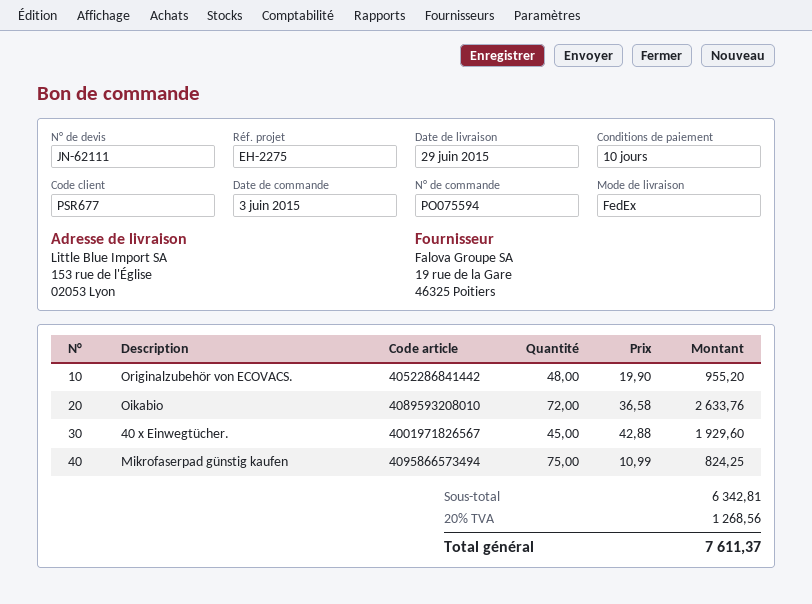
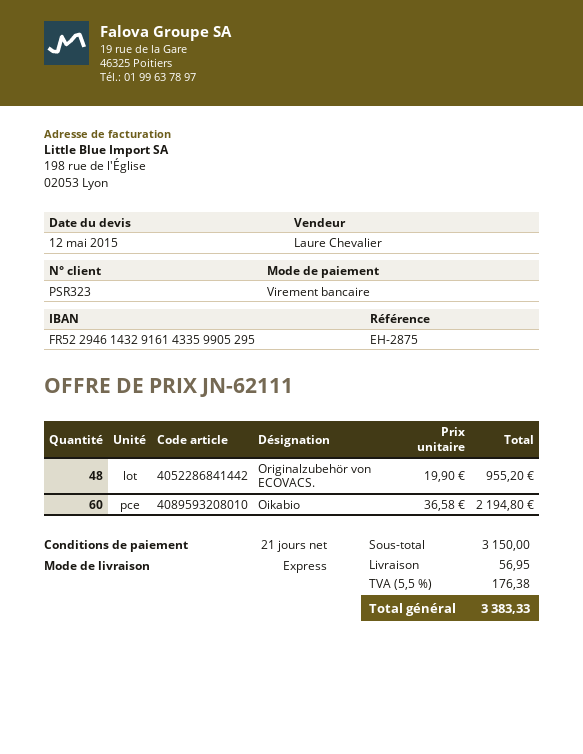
payment terms: 10 days -> 21 days
customer number: PSR677 -> PSR323
reference: EH-2275 -> EH-2875
shipping method: FedEx -> express
Oikabio: 72 x 36.58 = 2633.76 -> 60 x 36.58 = 2194.80
40 x Einwegtücher.: 45 x 42.88 = 1929.60 -> none
Mikrofaserpad günstig kaufen: 75 x 10.99 = 824.25 -> none
subtotal: 6342.81 -> 3150.00
shipping: none -> 56.95
tax: 20% = 1268.56 -> 5.5% = 176.38
total: 7611.37 -> 3383.33

